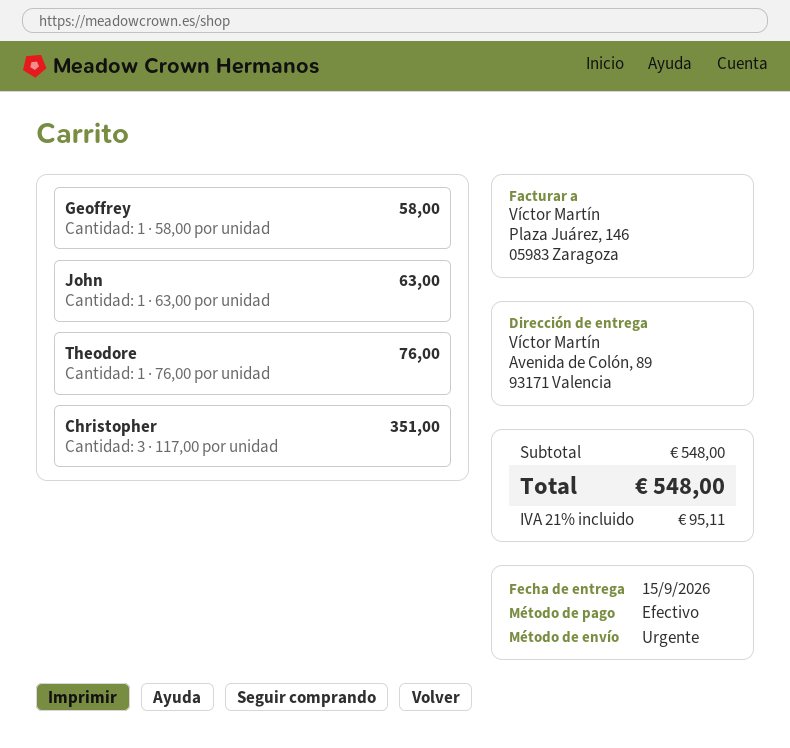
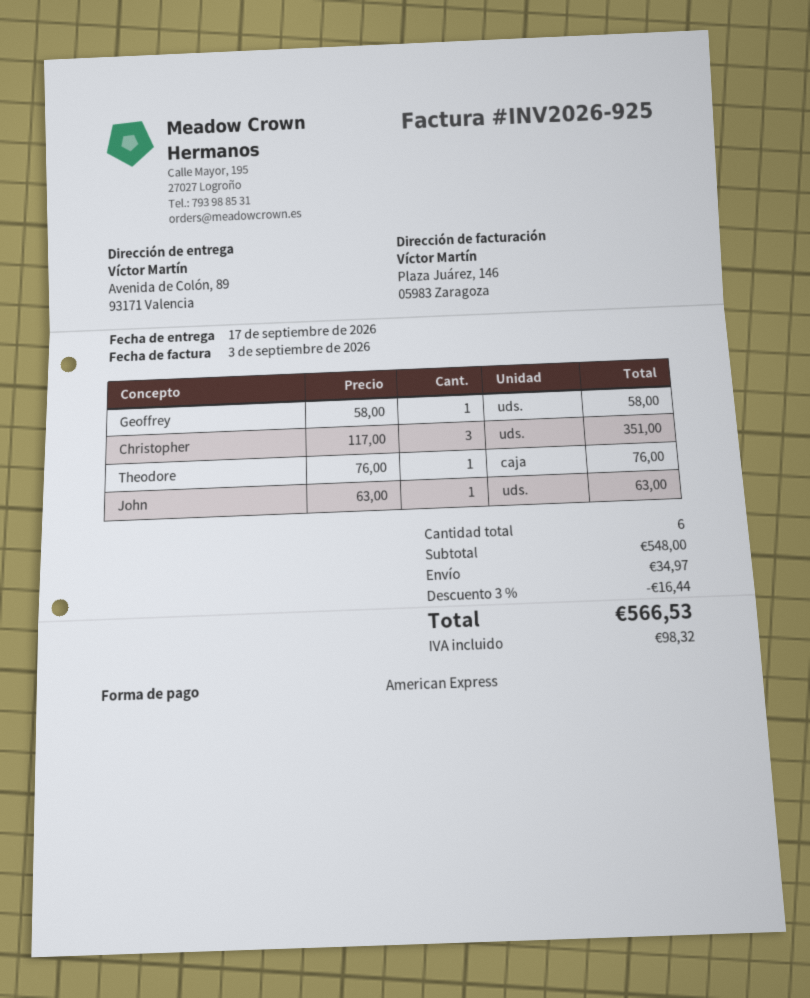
delivery date: 2026-09-15 -> 2026-09-17
payment method: cash -> American Express
discount: none -> 3% = 16.44
shipping: none -> 34.97
tax: 95.11 -> 98.32
total: 548.00 -> 566.53

